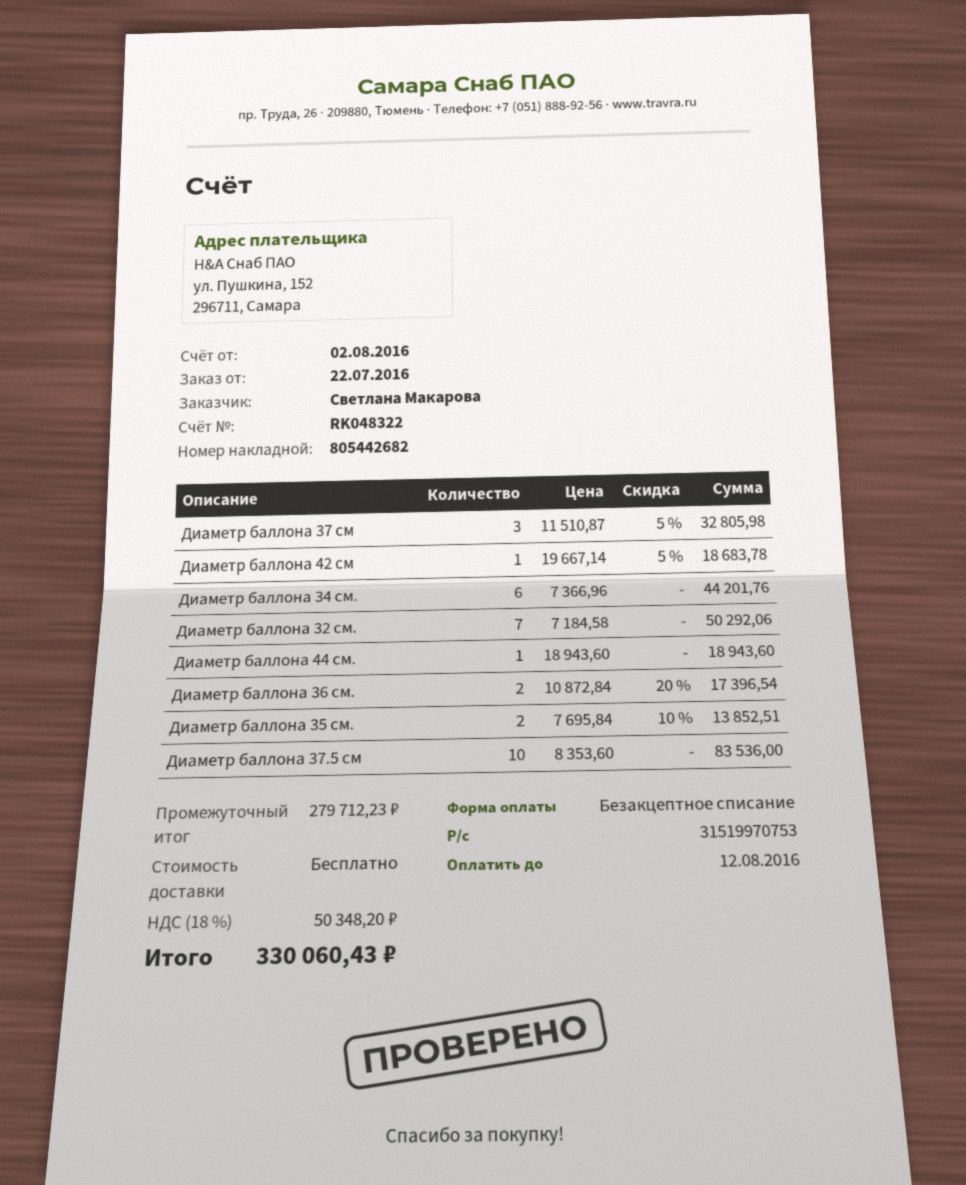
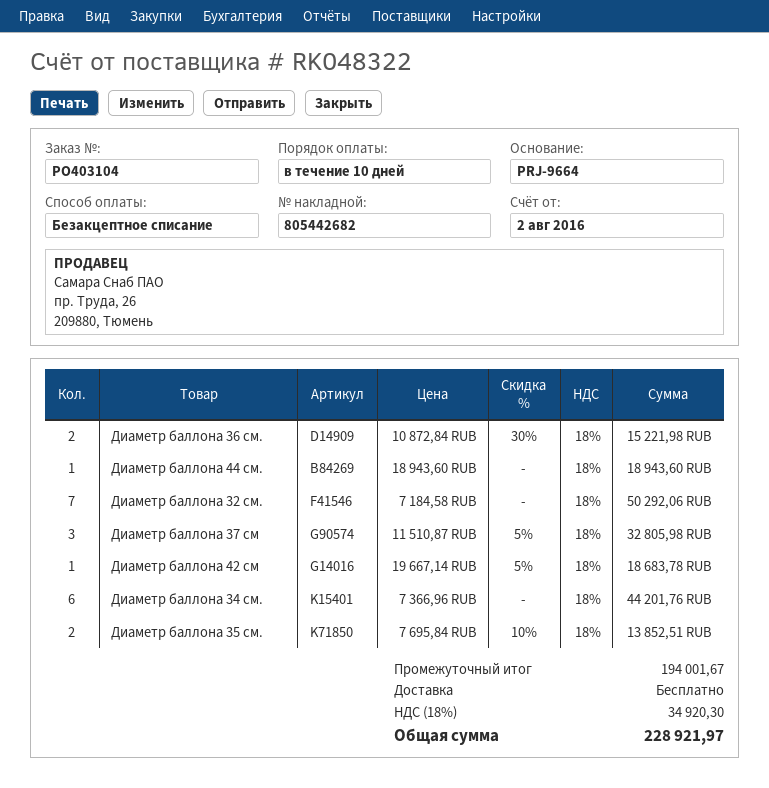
Диаметр баллона 36 см.: 2 x 10872.84 - 20% = 17396.54 -> 2 x 10872.84 - 30% = 15221.98
Диаметр баллона 37.5 см: 10 x 8353.60 = 83536.00 -> none
subtotal: 279712.23 -> 194001.67
tax: 18% = 50348.20 -> 18% = 34920.30
total: 330060.43 -> 228921.97

